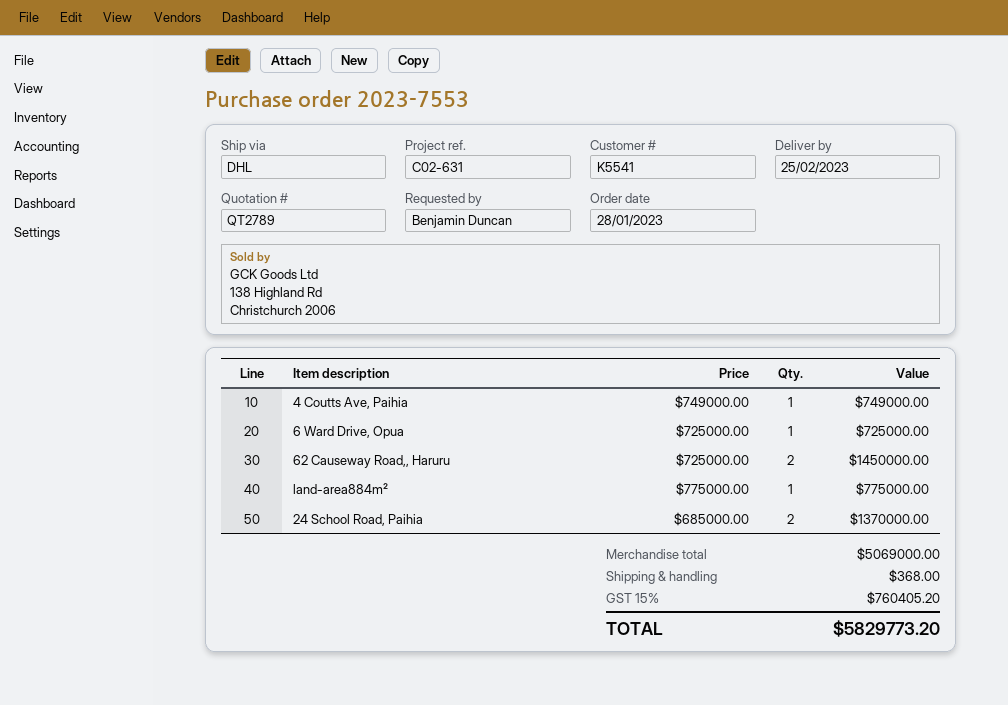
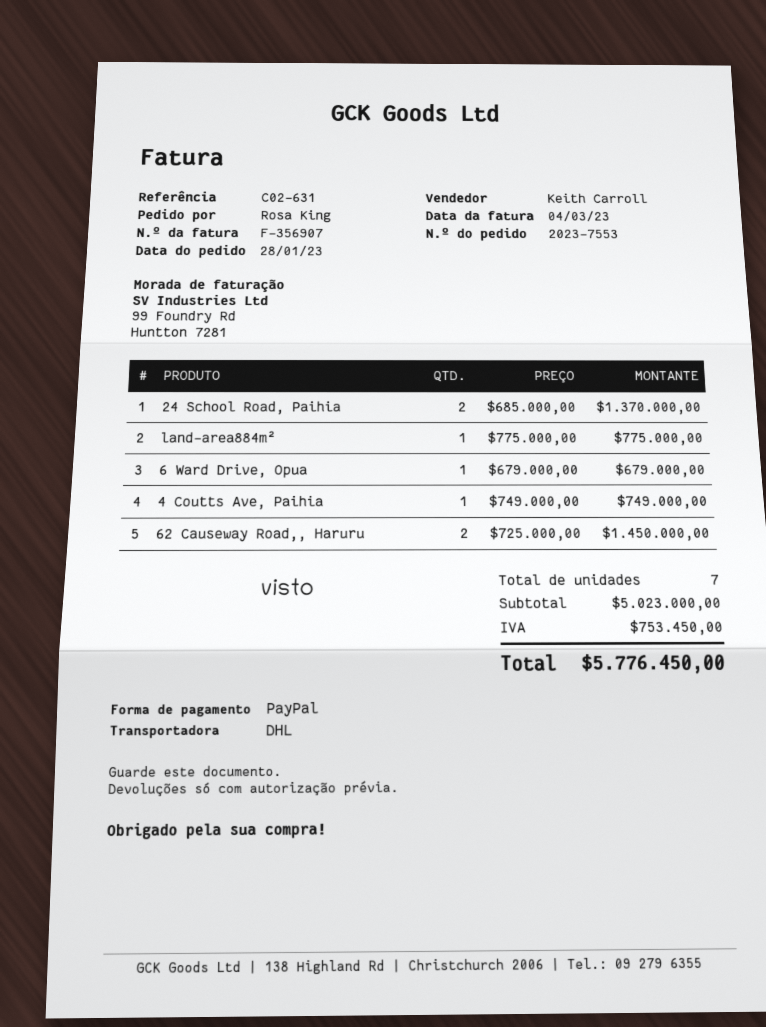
ordered by: Benjamin Duncan -> Rosa King
6 Ward Drive, Opua: 1 x 725000.00 = 725000.00 -> 1 x 679000.00 = 679000.00
subtotal: 5069000.00 -> 5023000.00
shipping: 368.00 -> none
tax: 760405.20 -> 753450.00
total: 5829773.20 -> 5776450.00

